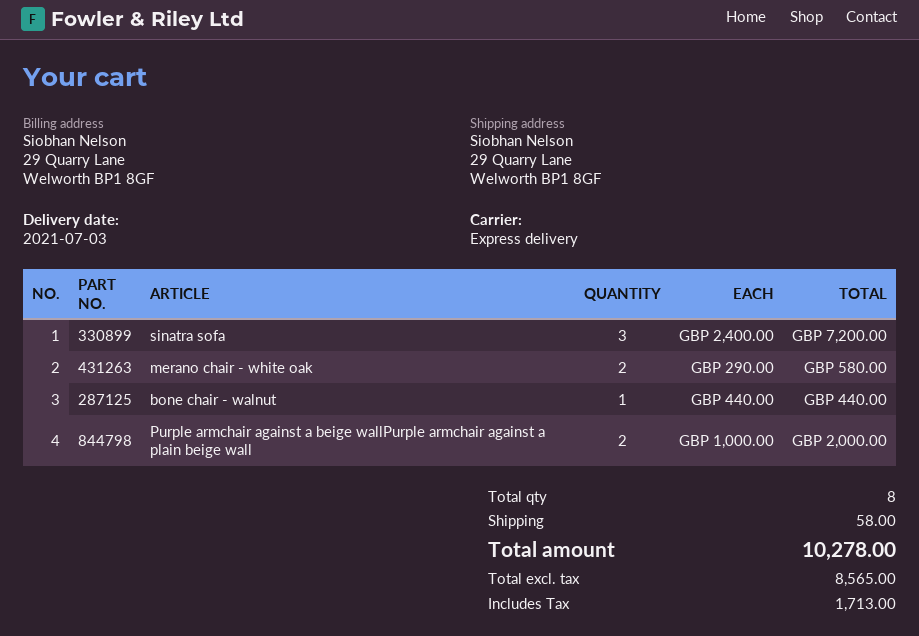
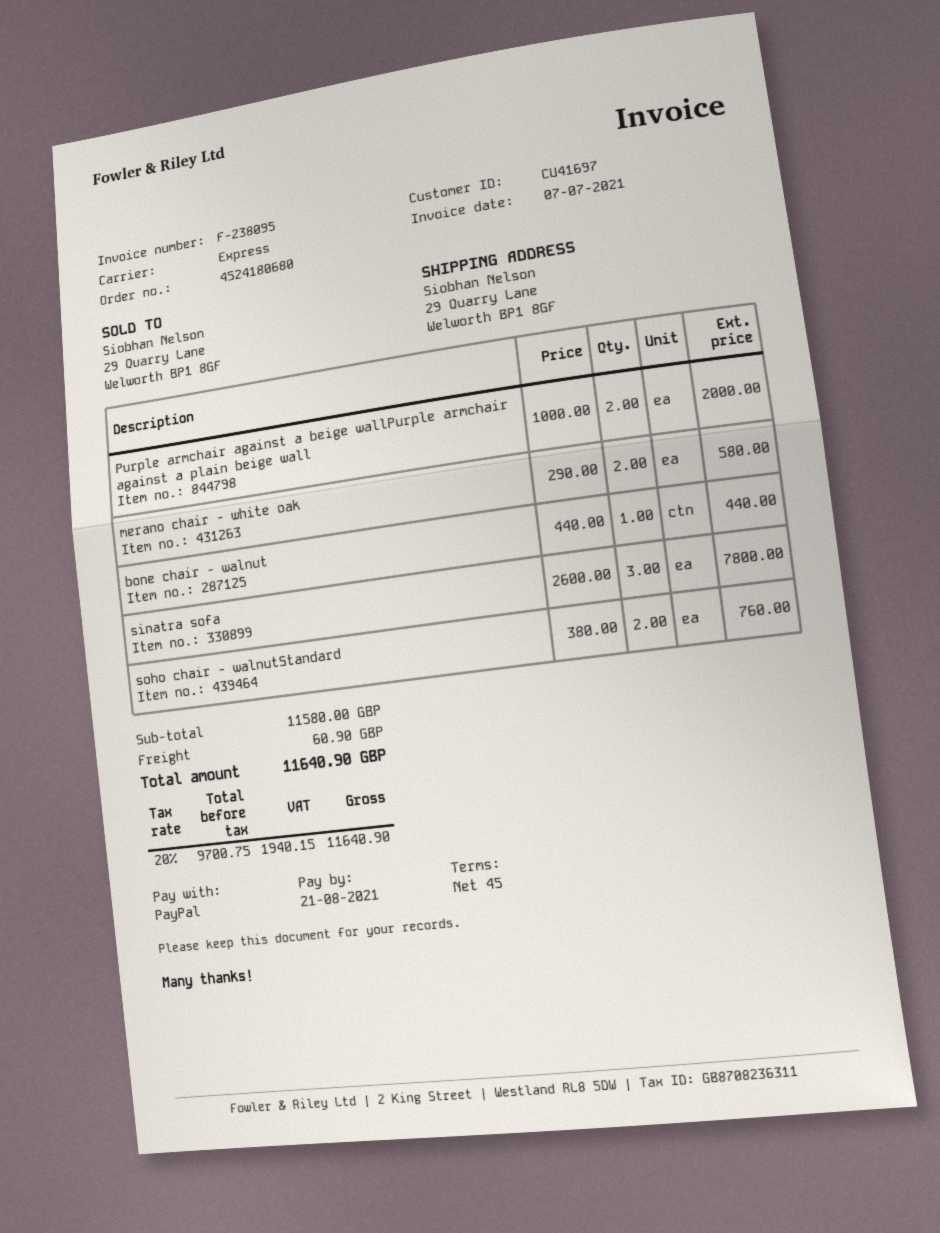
sinatra sofa: 3 x 2400.00 = 7200.00 -> 3 x 2600.00 = 7800.00
soho chair - walnutStandard: none -> 2 x 380.00 = 760.00
shipping: 58.00 -> 60.90
net: 8565.00 -> 9700.75
tax: 1713.00 -> 1940.15
total: 10278.00 -> 11640.90

